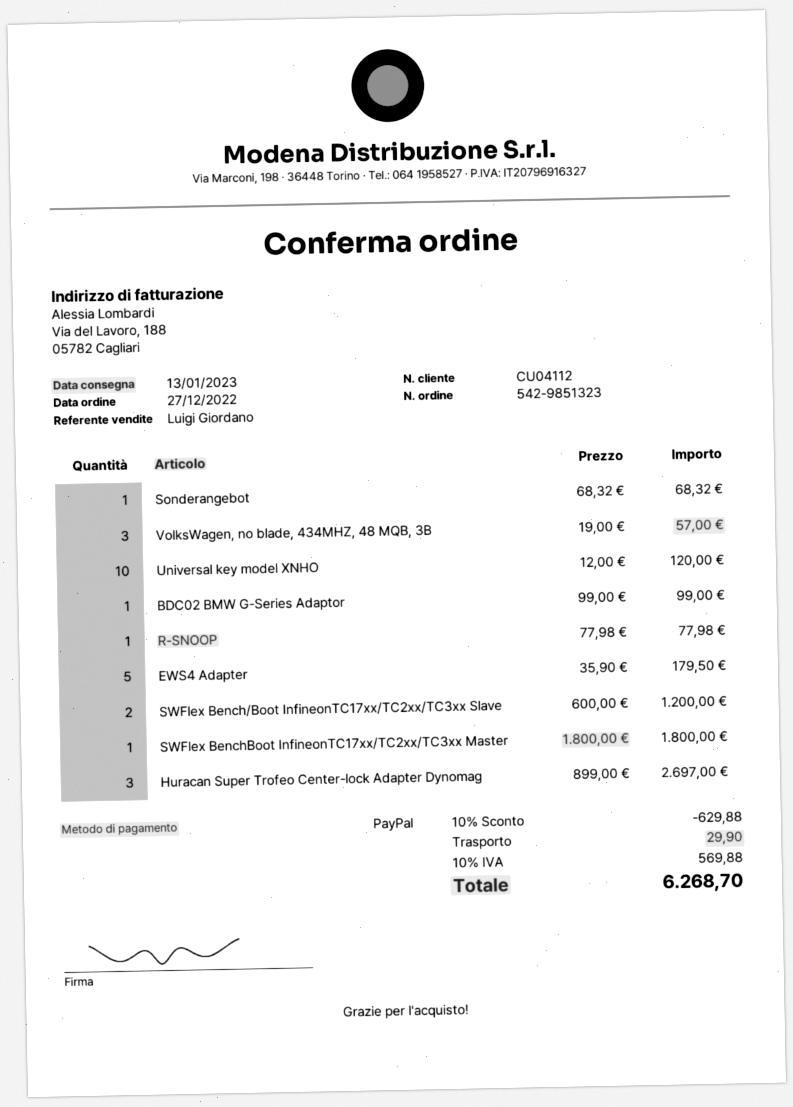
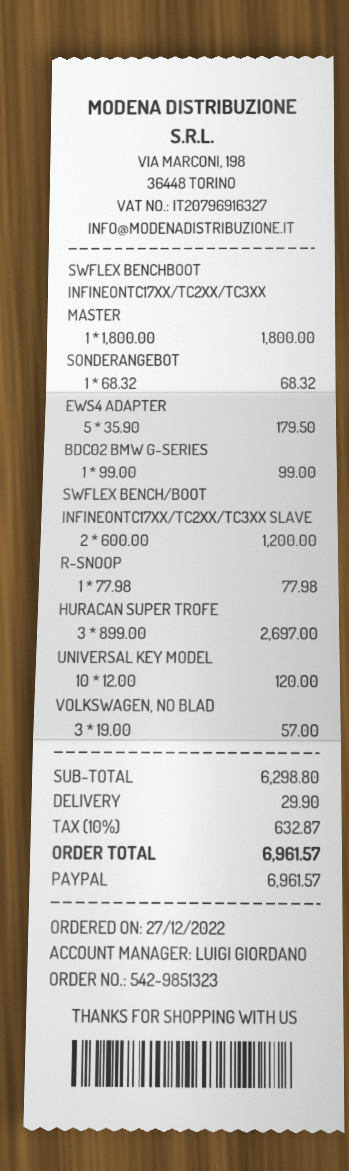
discount: 10% = 629.88 -> none
tax: 10% = 569.88 -> 10% = 632.87
total: 6268.70 -> 6961.57

